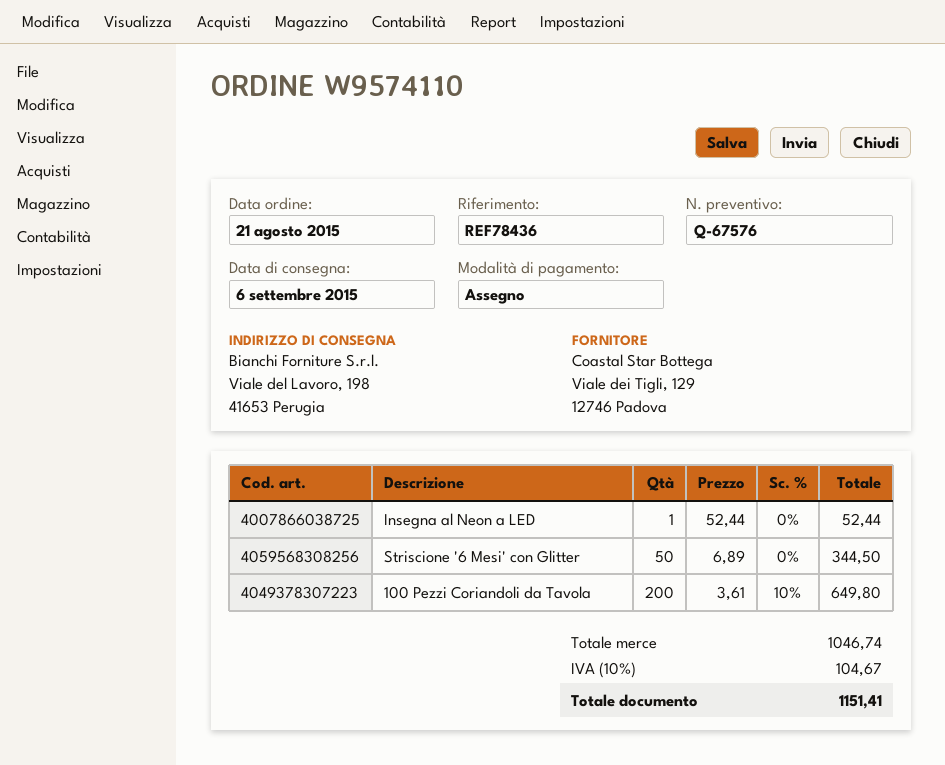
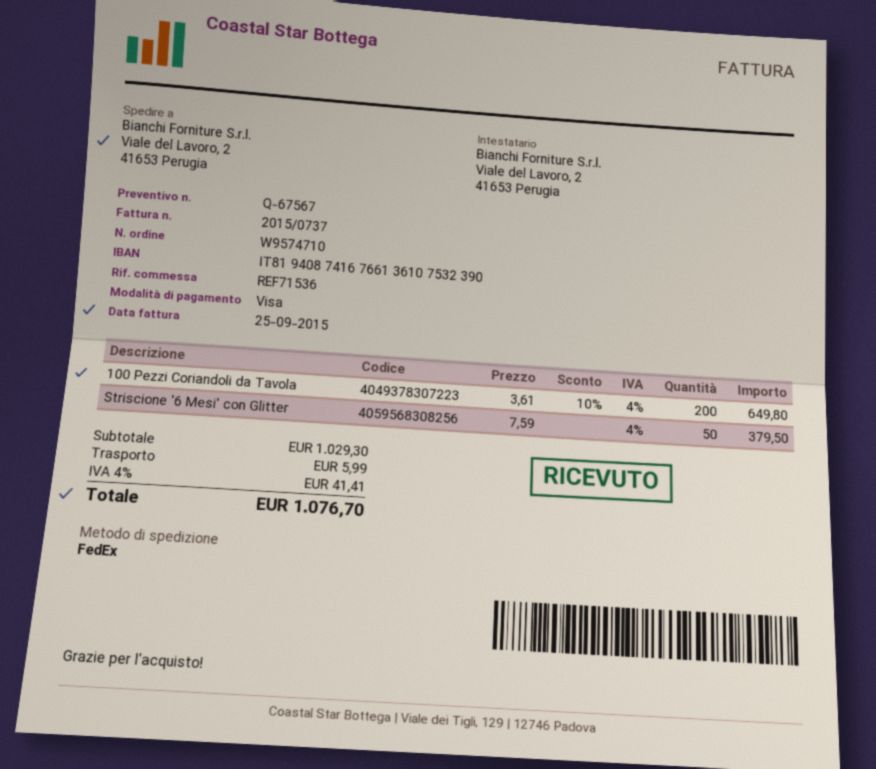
quote number: Q-67576 -> Q-67567
order number: W9574110 -> W9574710
reference: REF78436 -> REF71536
payment method: cheque -> Visa
ship to: Viale del Lavoro, 198, 41653 Perugia -> Viale del Lavoro, 2, 41653 Perugia
Insegna al Neon a LED: 1 x 52.44 = 52.44 -> none
Striscione '6 Mesi' con Glitter: 50 x 6.89 = 344.50 -> 50 x 7.59 = 379.50
subtotal: 1046.74 -> 1029.30
shipping: none -> 5.99
tax: 10% = 104.67 -> 4% = 41.41
total: 1151.41 -> 1076.70

